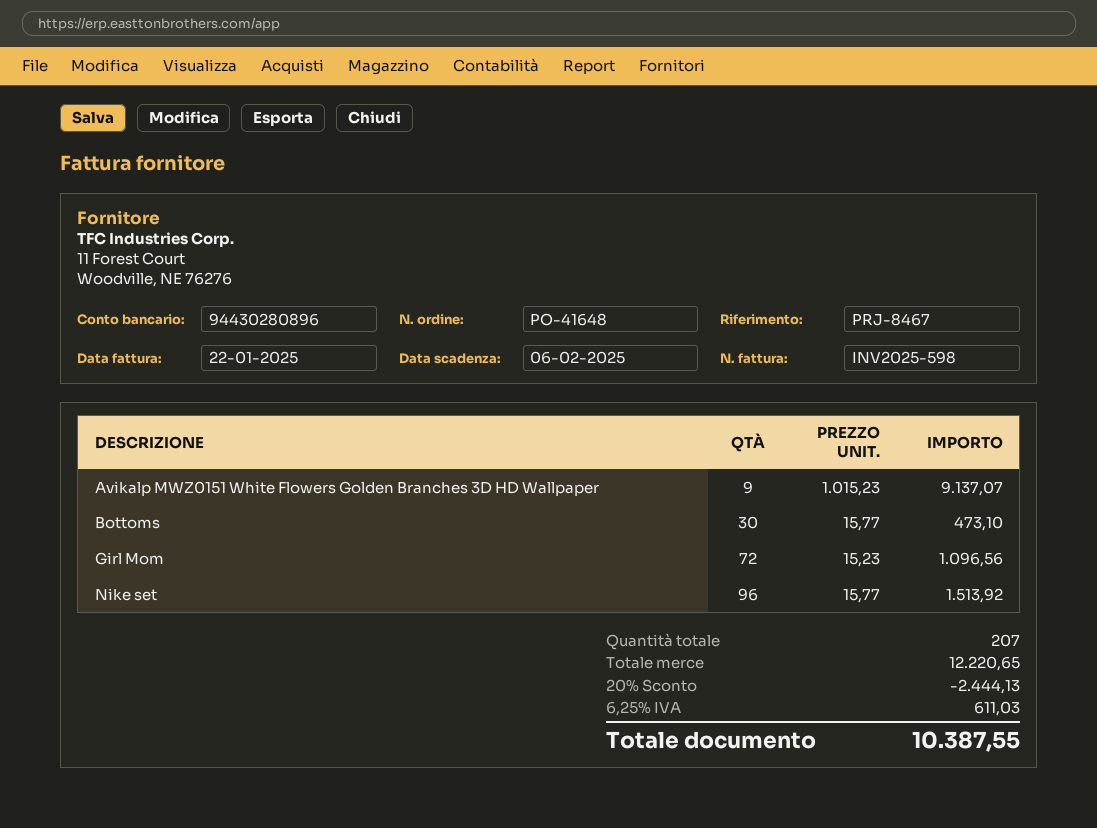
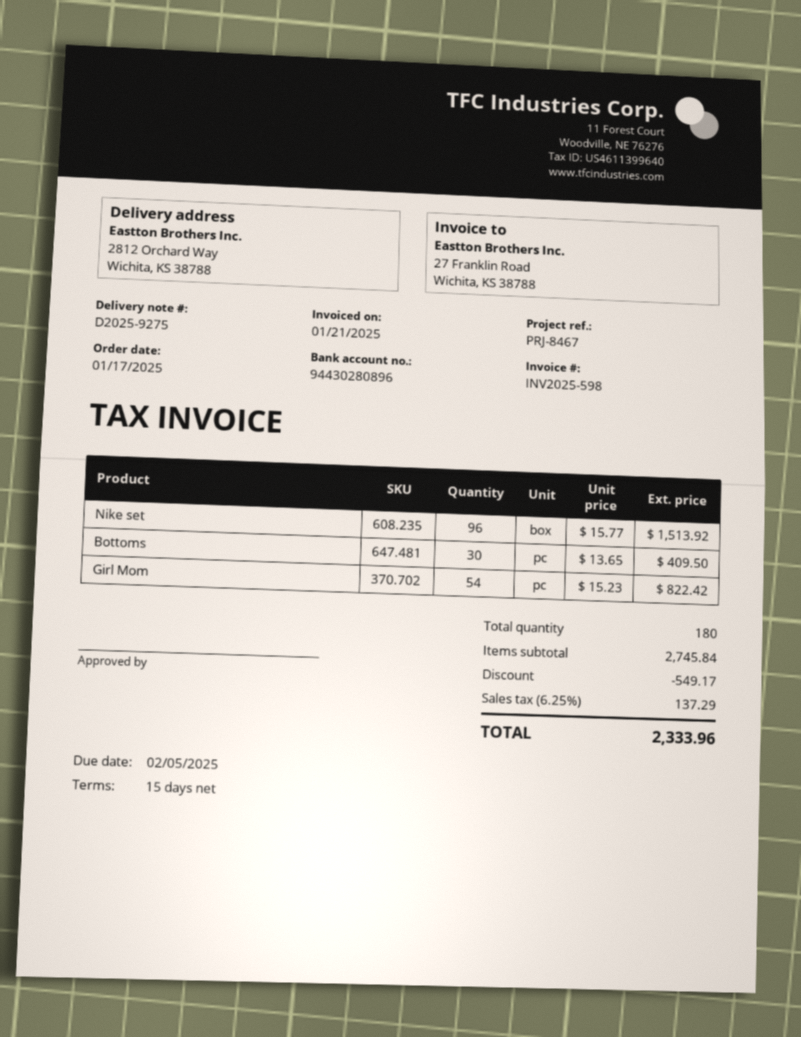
invoice date: 2025-01-22 -> 2025-01-21
due date: 2025-02-06 -> 2025-02-05
Avikalp MWZ0151 White Flowers Golden Branches 3D HD Wallpaper: 9 x 1015.23 = 9137.07 -> none
Bottoms: 30 x 15.77 = 473.10 -> 30 x 13.65 = 409.50
Girl Mom: 72 x 15.23 = 1096.56 -> 54 x 15.23 = 822.42
total quantity: 207 -> 180
subtotal: 12220.65 -> 2745.84
discount: 2444.13 -> 549.17
tax: 6.25% = 611.03 -> 6.25% = 137.29
total: 10387.55 -> 2333.96

